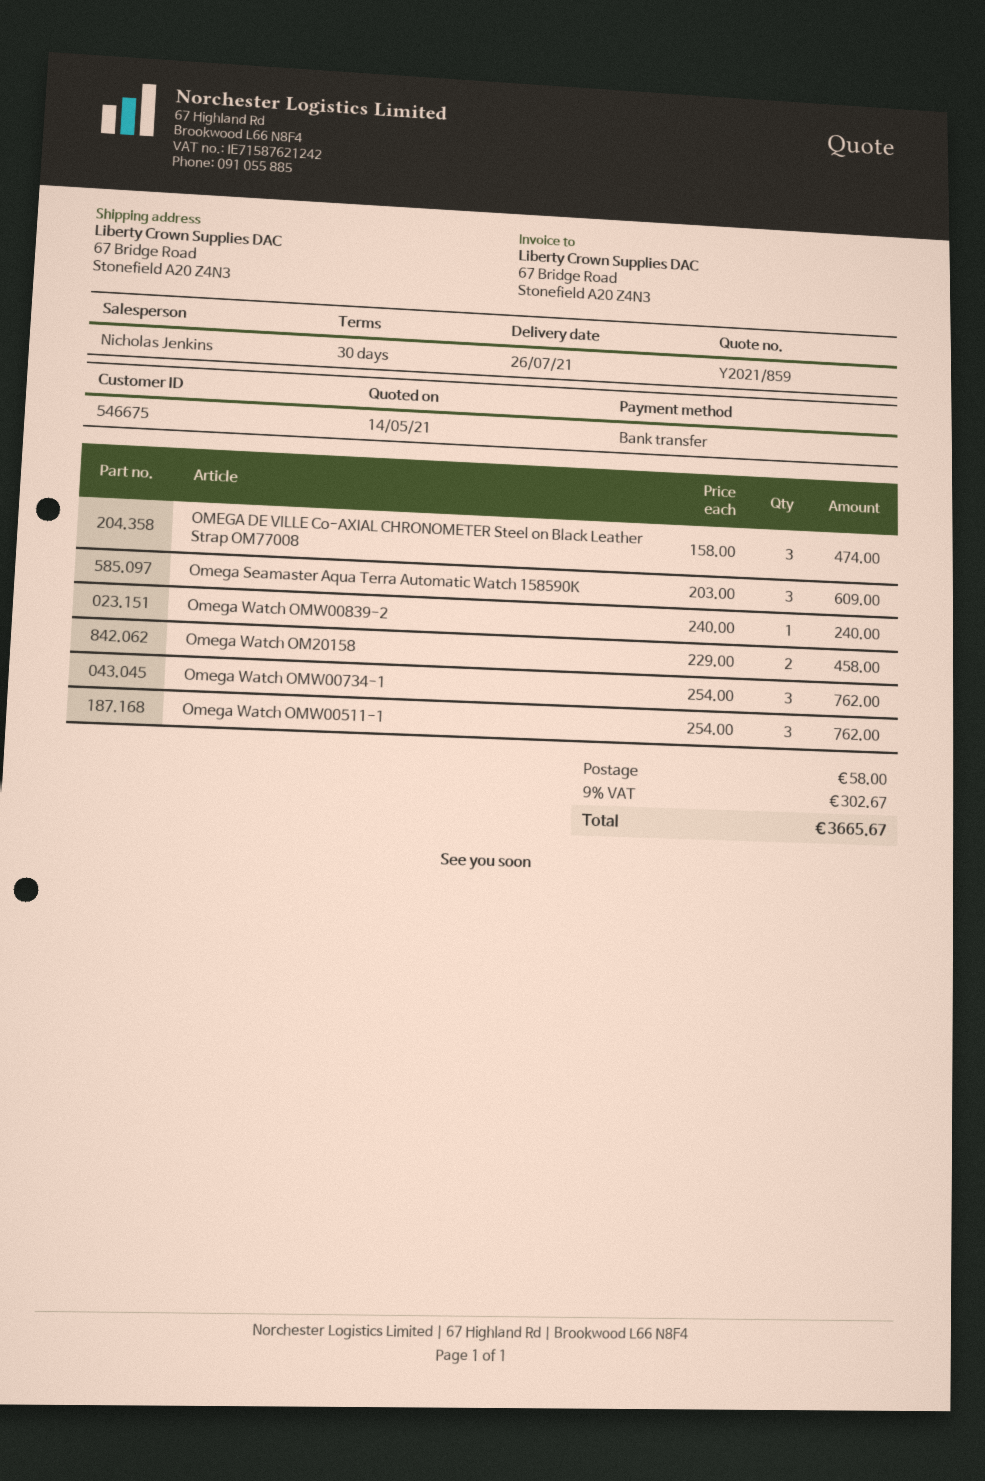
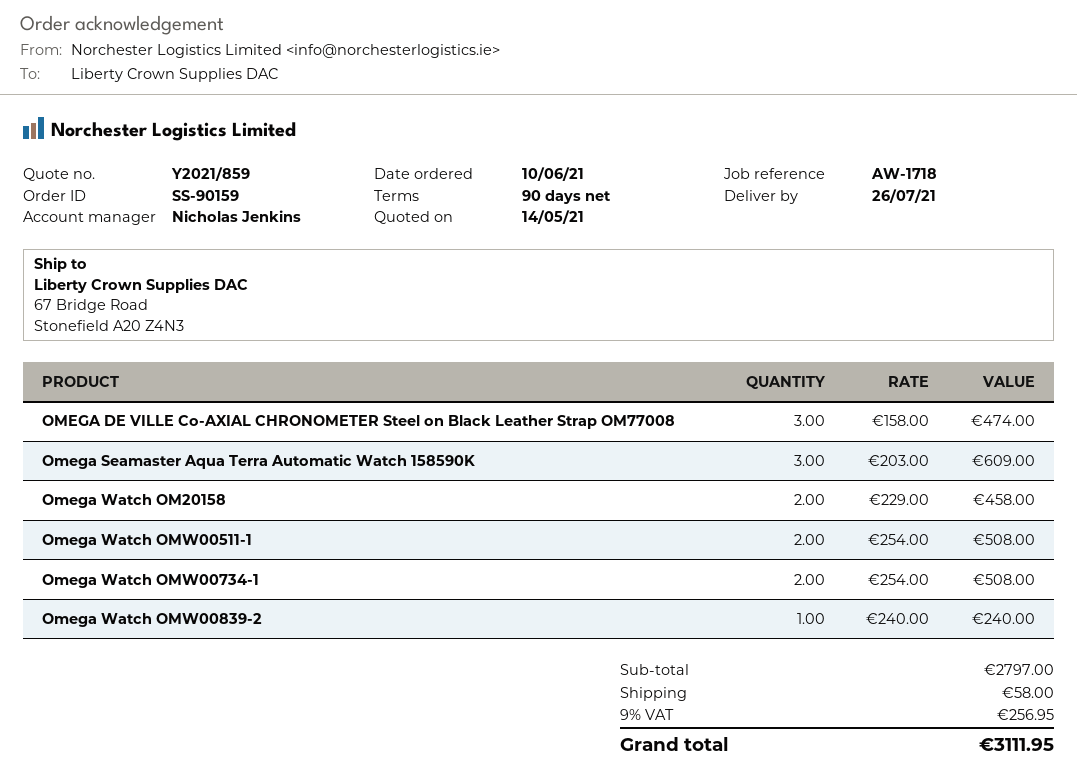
payment terms: 30 days -> 90 days
Omega Watch OMW00734-1: 3 x 254.00 = 762.00 -> 2 x 254.00 = 508.00
Omega Watch OMW00511-1: 3 x 254.00 = 762.00 -> 2 x 254.00 = 508.00
tax: 9% = 302.67 -> 9% = 256.95
total: 3665.67 -> 3111.95

